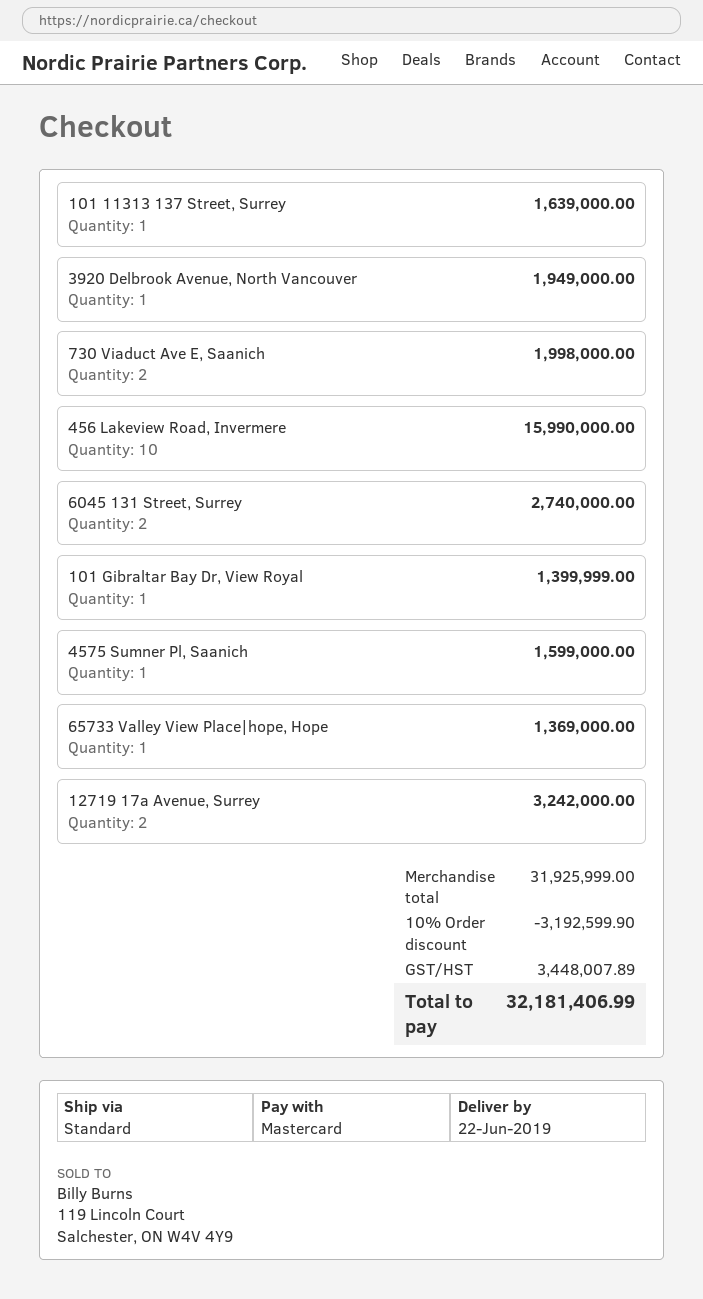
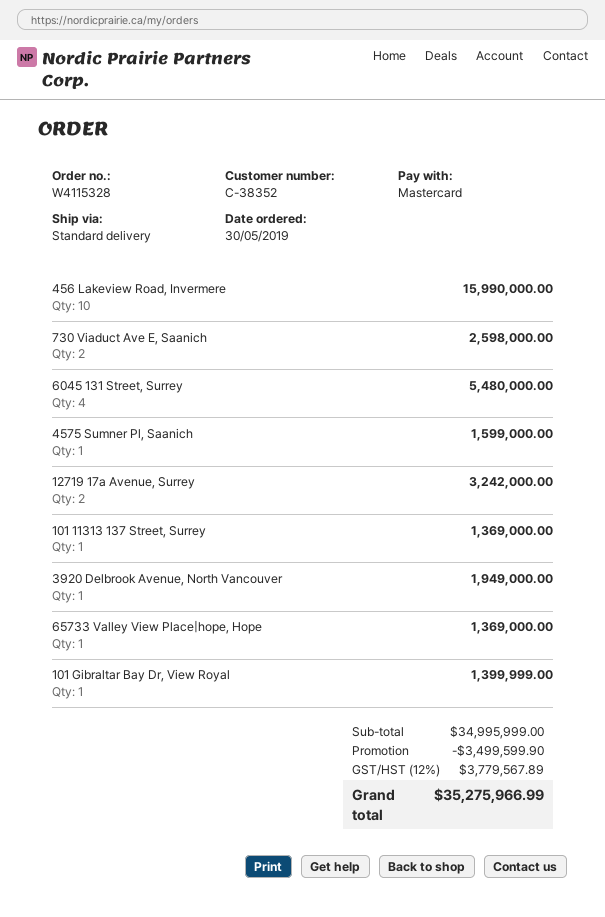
101 11313 137 Street, Surrey: 1 for 1639000.00 -> 1 for 1369000.00
730 Viaduct Ave E, Saanich: 2 for 1998000.00 -> 2 for 2598000.00
6045 131 Street, Surrey: 2 for 2740000.00 -> 4 for 5480000.00
subtotal: 31925999.00 -> 34995999.00
discount: 3192599.90 -> 3499599.90
tax: 3448007.89 -> 3779567.89
total: 32181406.99 -> 35275966.99

